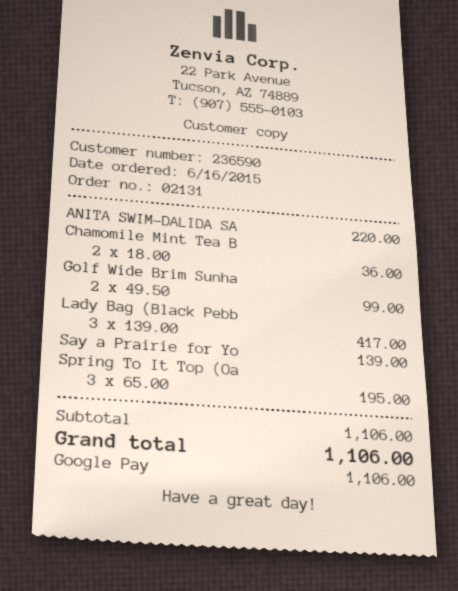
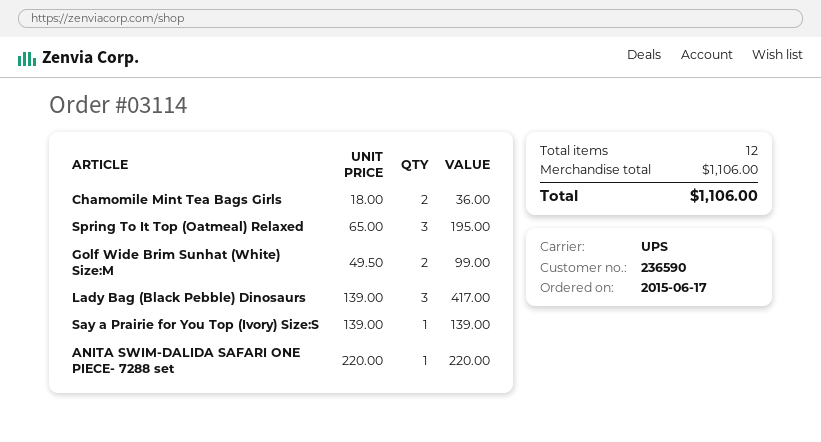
order number: 02131 -> 03114
order date: 2015-06-16 -> 2015-06-17

